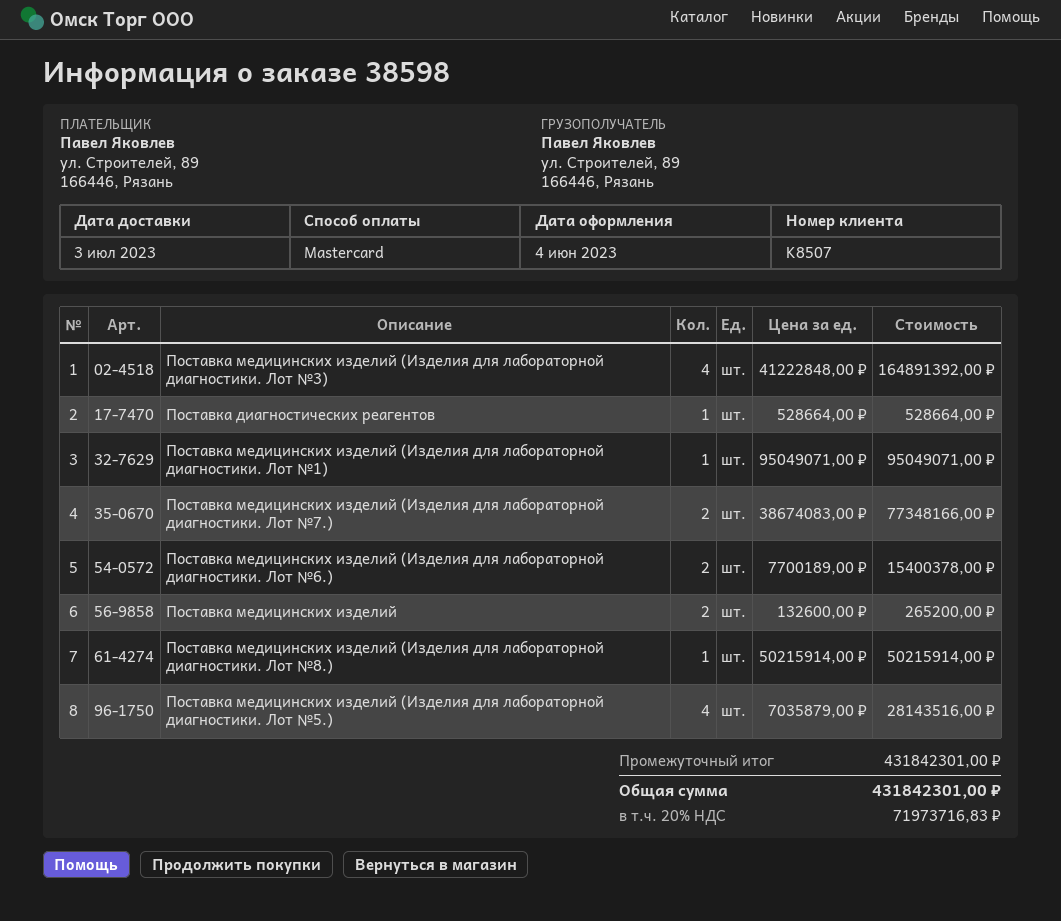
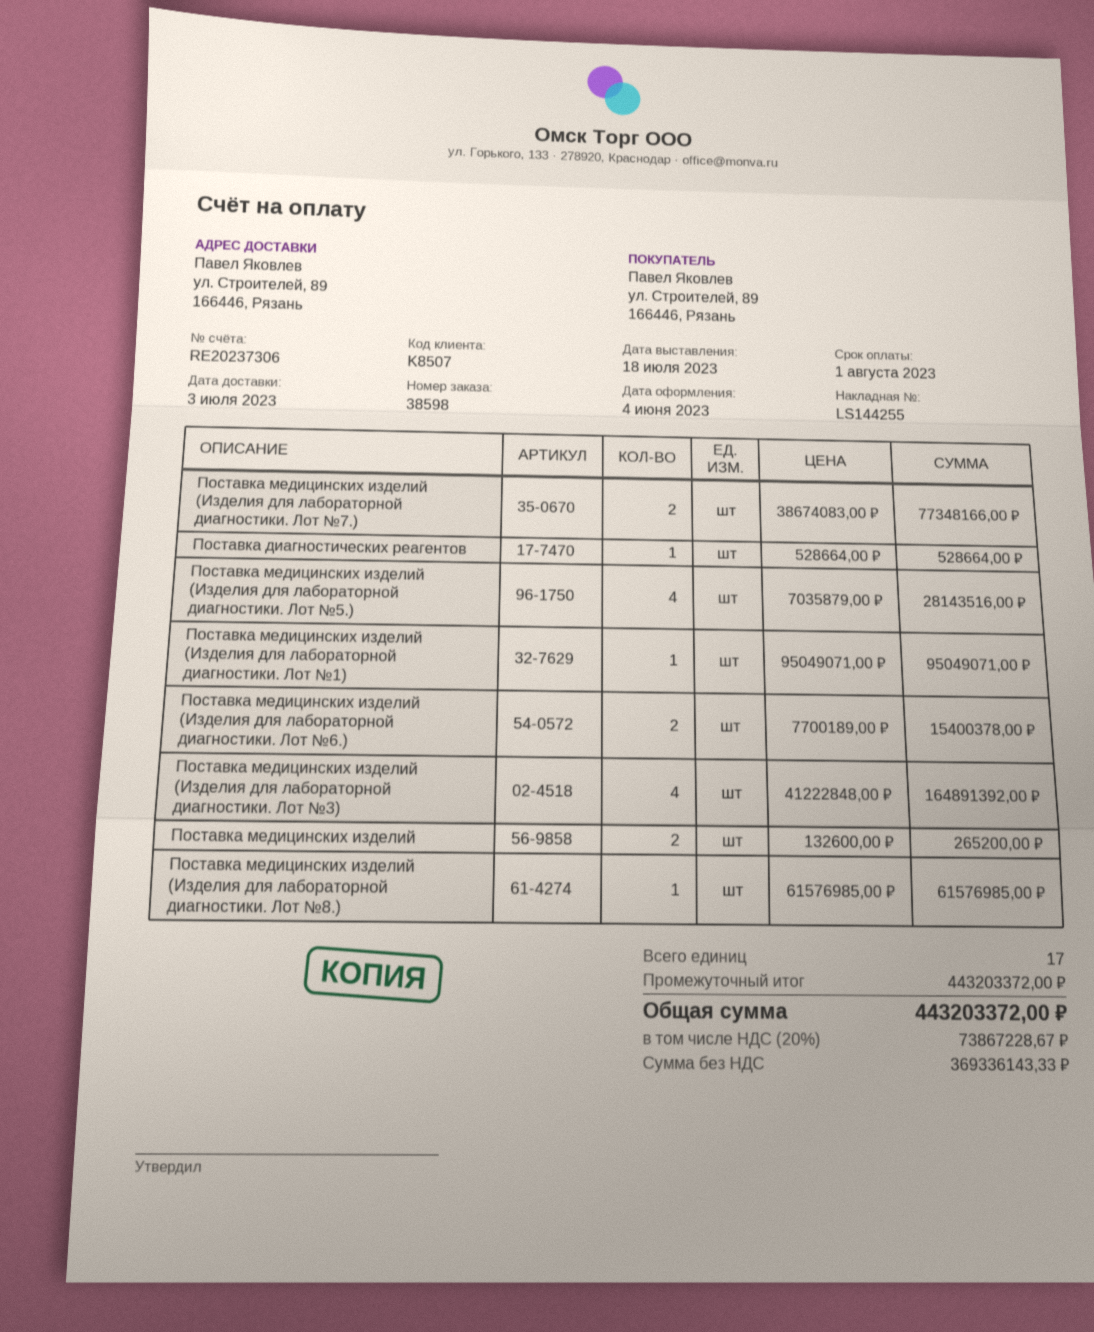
Поставка медицинских изделий (Изделия для лабораторной диагностики. Лот №8.): 1 x 50215914.00 = 50215914.00 -> 1 x 61576985.00 = 61576985.00
subtotal: 431842301.00 -> 443203372.00
tax: 20% = 71973716.83 -> 20% = 73867228.67
total: 431842301.00 -> 443203372.00

